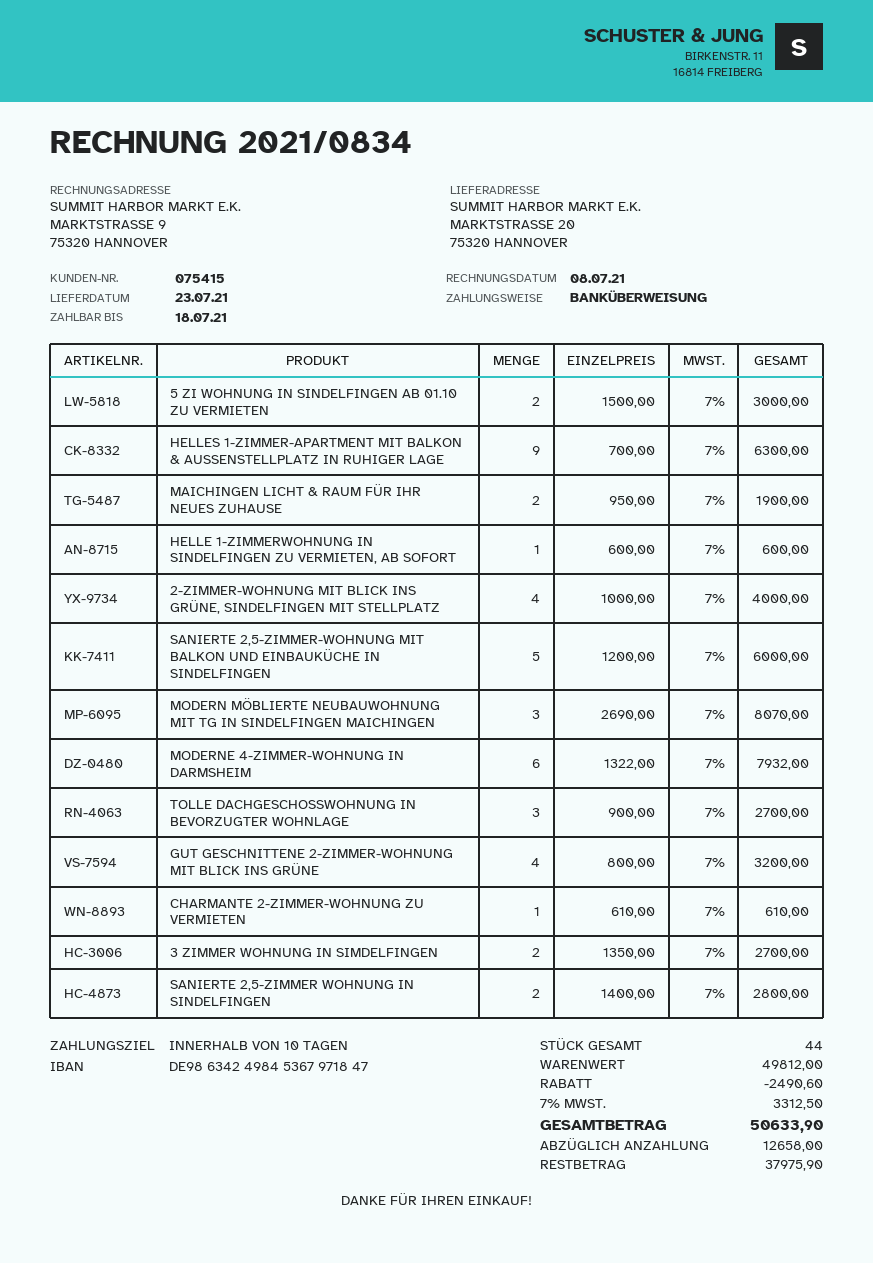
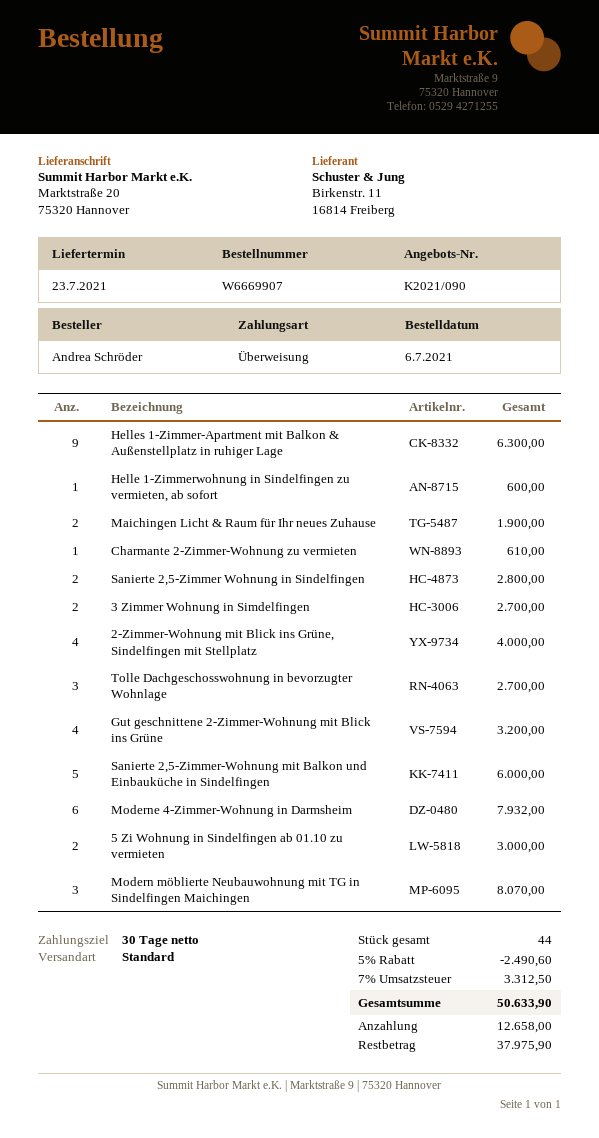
payment terms: 10 days -> 30 days

